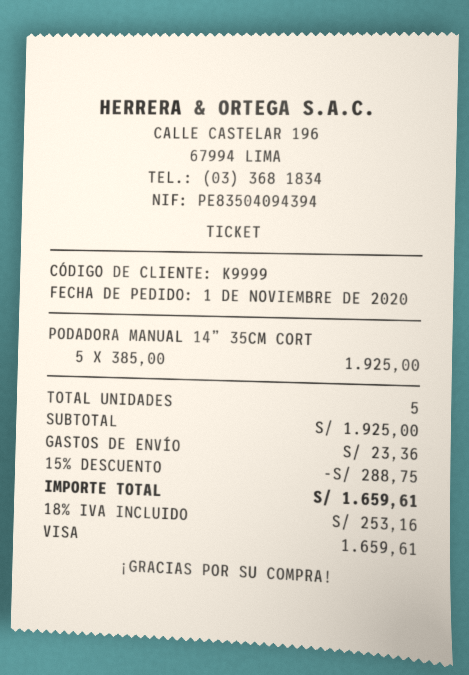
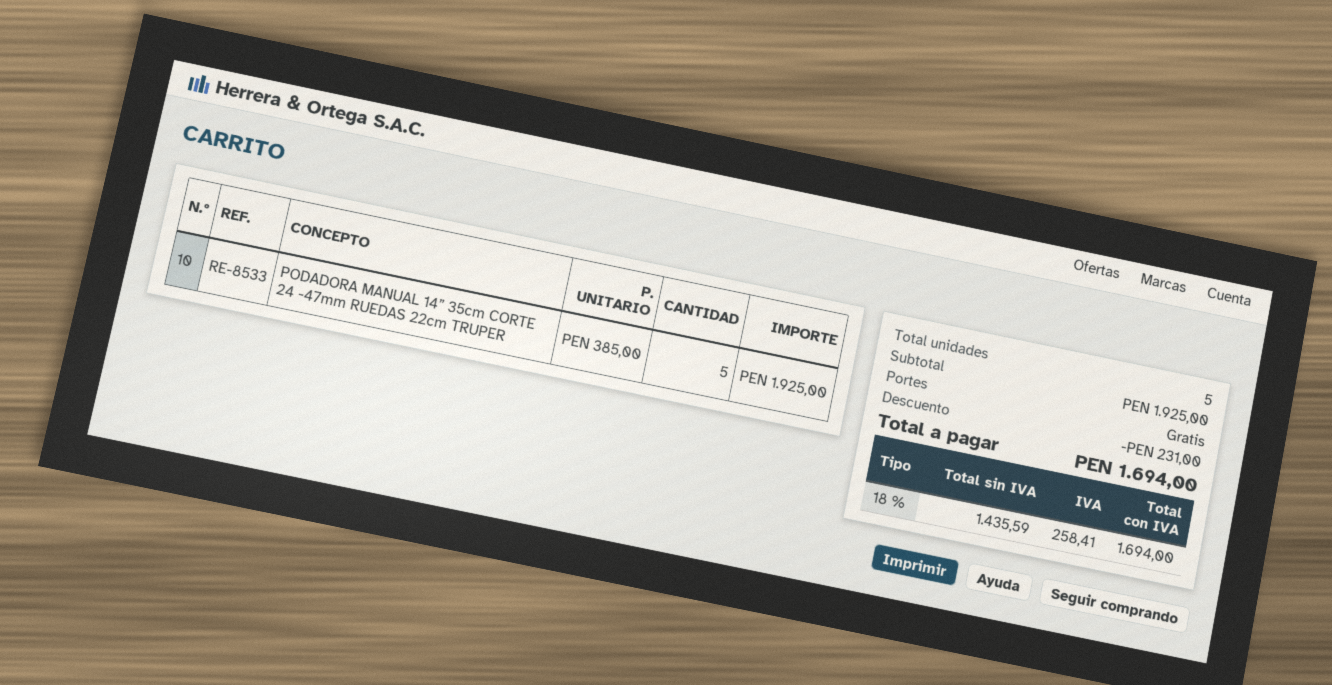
discount: 288.75 -> 231.00
shipping: 23.36 -> 0.00
tax: 18% = 253.16 -> 18% = 258.41
total: 1659.61 -> 1694.00

